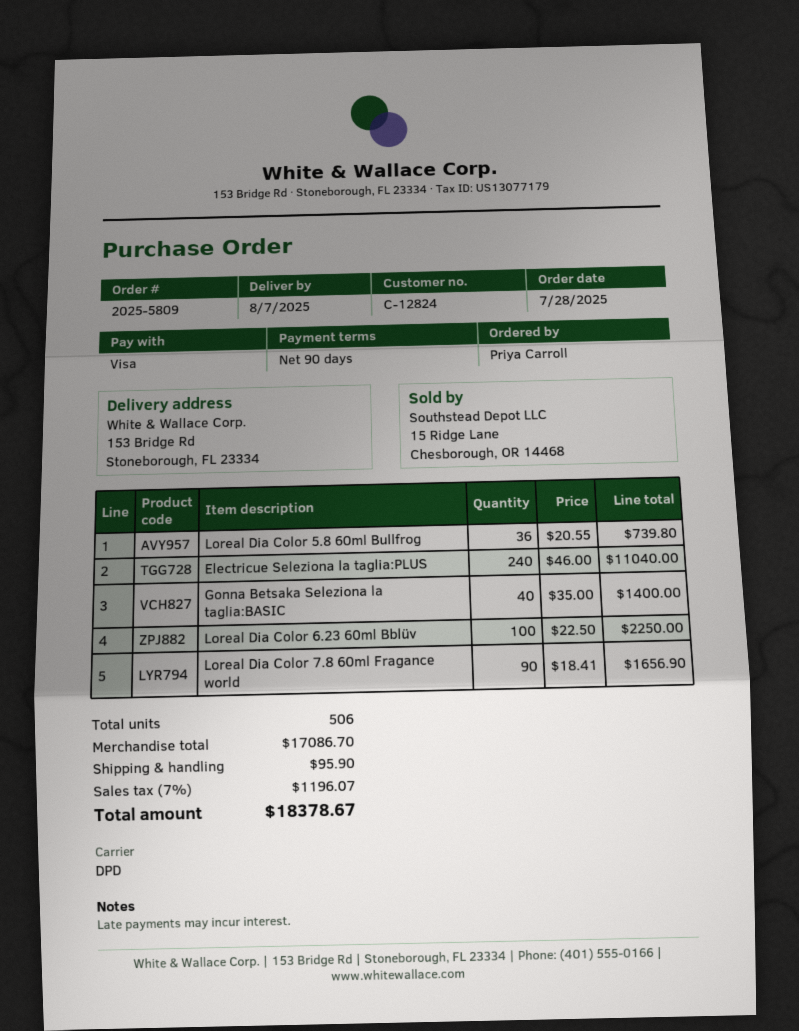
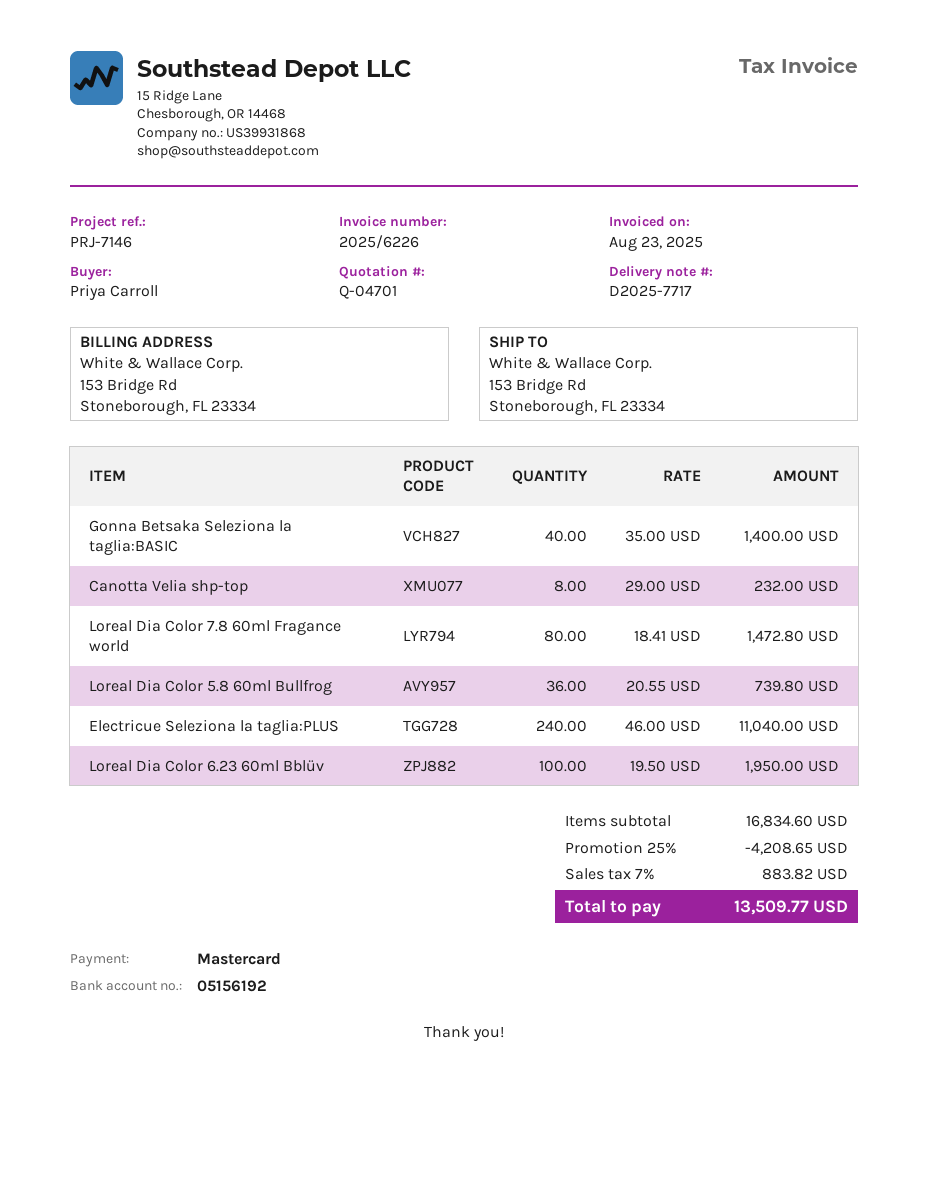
payment method: Visa -> Mastercard
Loreal Dia Color 6.23 60ml Bblüv: 100 x 22.50 = 2250.00 -> 100 x 19.50 = 1950.00
Loreal Dia Color 7.8 60ml Fragance world: 90 x 18.41 = 1656.90 -> 80 x 18.41 = 1472.80
Canotta Velia shp-top: none -> 8 x 29.00 = 232.00
subtotal: 17086.70 -> 16834.60
discount: none -> 25% = 4208.65
shipping: 95.90 -> none
tax: 7% = 1196.07 -> 7% = 883.82
total: 18378.67 -> 13509.77

